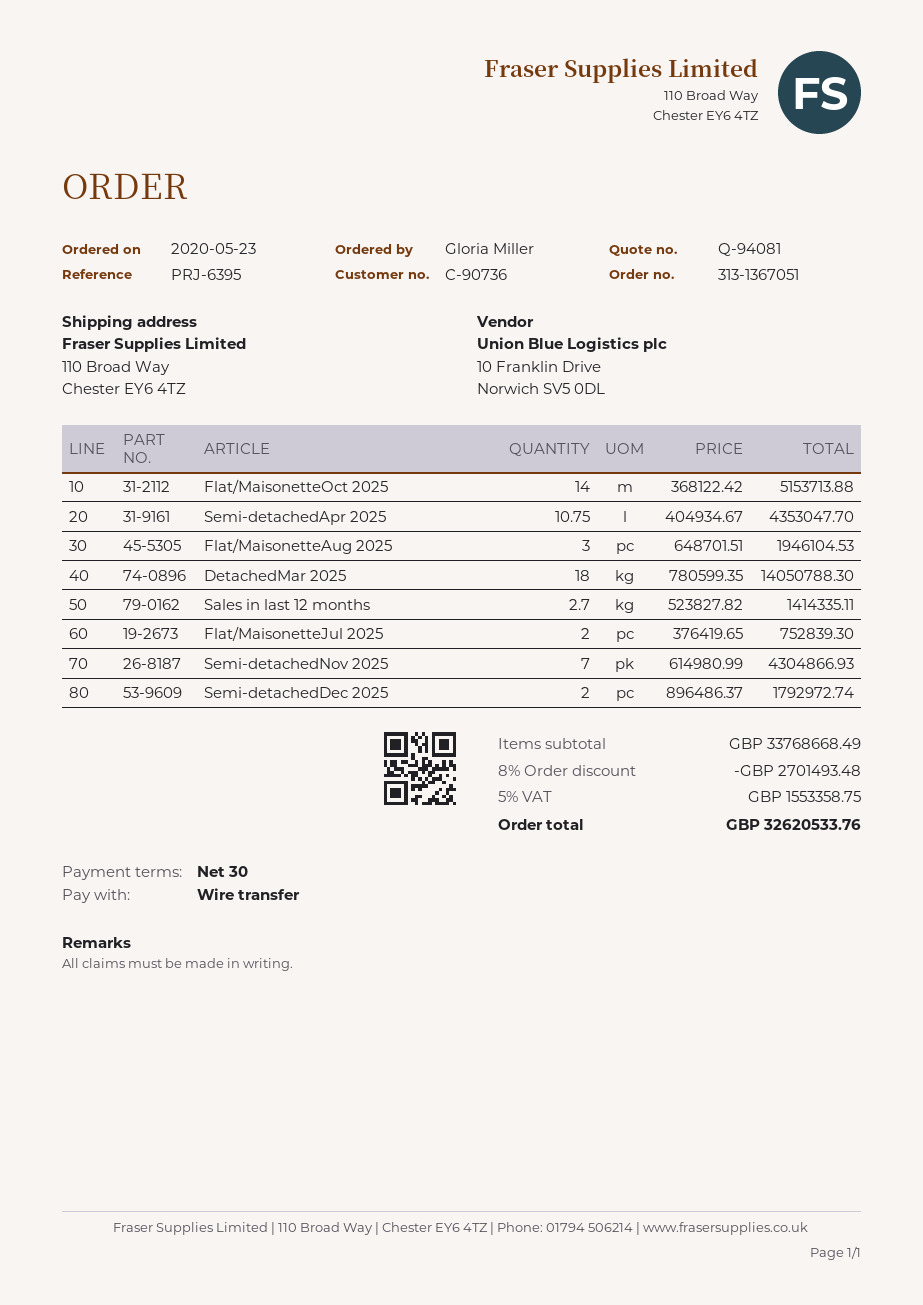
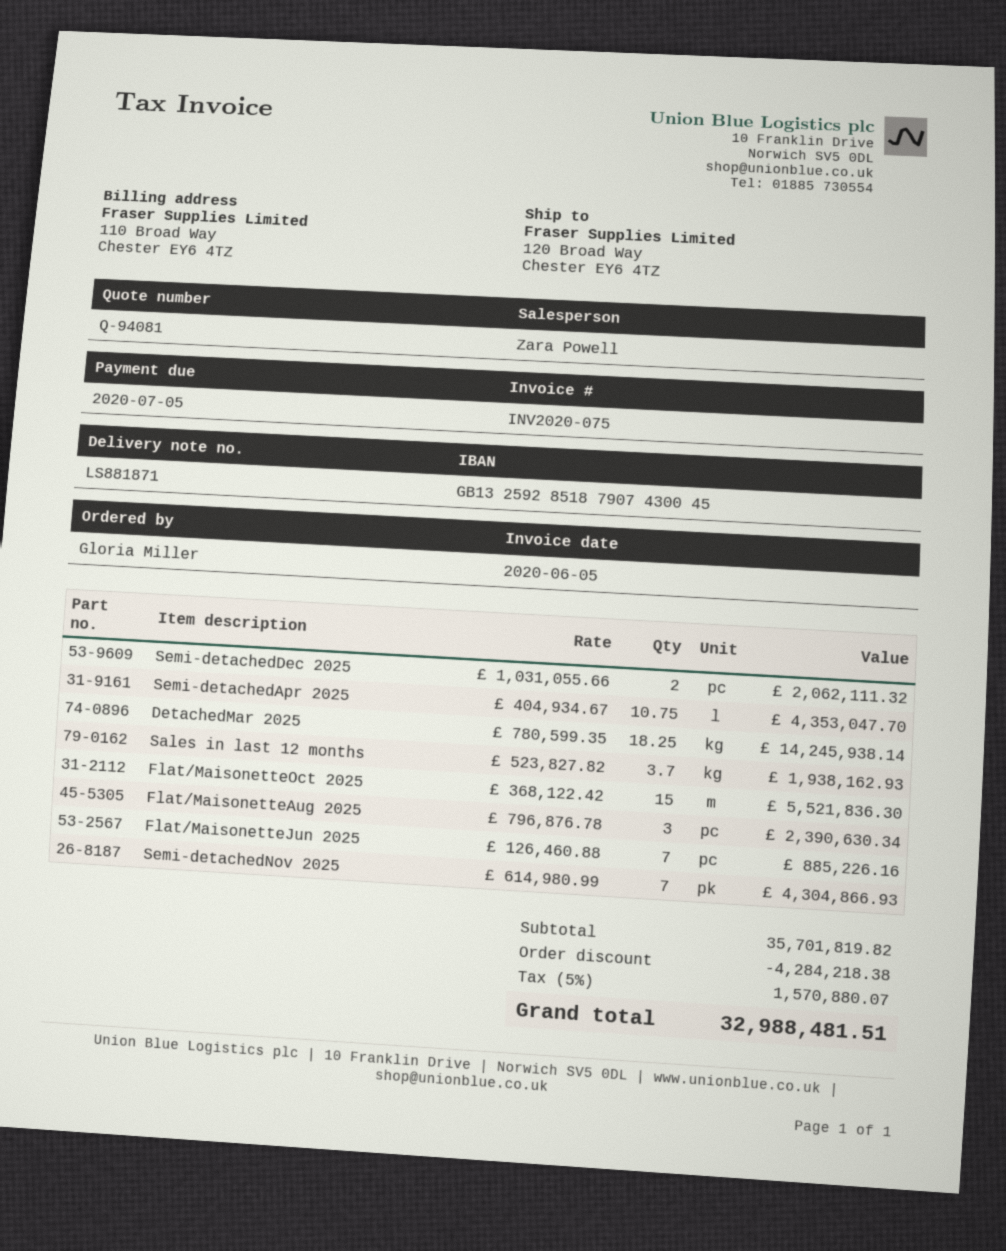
ship to: 110 Broad Way, Chester EY6 4TZ -> 120 Broad Way, Chester EY6 4TZ
Flat/MaisonetteOct 2025: 14 x 368122.42 = 5153713.88 -> 15 x 368122.42 = 5521836.30
Flat/MaisonetteAug 2025: 3 x 648701.51 = 1946104.53 -> 3 x 796876.78 = 2390630.34
DetachedMar 2025: 18 x 780599.35 = 14050788.30 -> 18.25 x 780599.35 = 14245938.14
Sales in last 12 months: 2.7 x 523827.82 = 1414335.11 -> 3.7 x 523827.82 = 1938162.93
Flat/MaisonetteJul 2025: 2 x 376419.65 = 752839.30 -> none
Semi-detachedDec 2025: 2 x 896486.37 = 1792972.74 -> 2 x 1031055.66 = 2062111.32
Flat/MaisonetteJun 2025: none -> 7 x 126460.88 = 885226.16
subtotal: 33768668.49 -> 35701819.82
discount: 2701493.48 -> 4284218.38
tax: 5% = 1553358.75 -> 5% = 1570880.07
total: 32620533.76 -> 32988481.51

